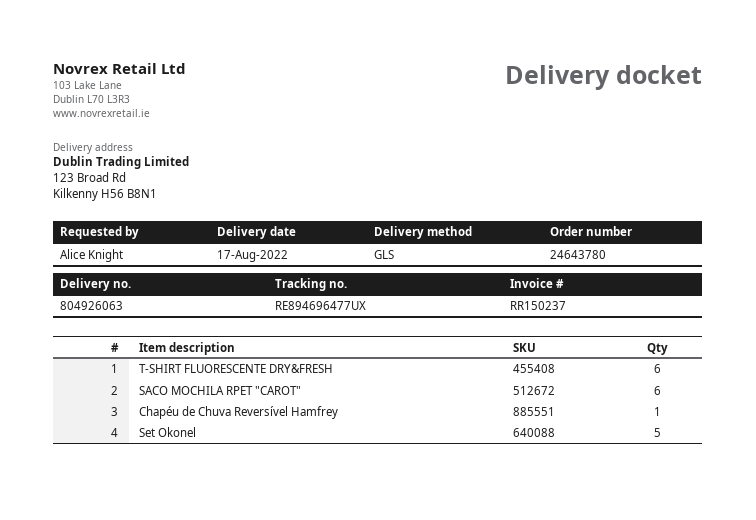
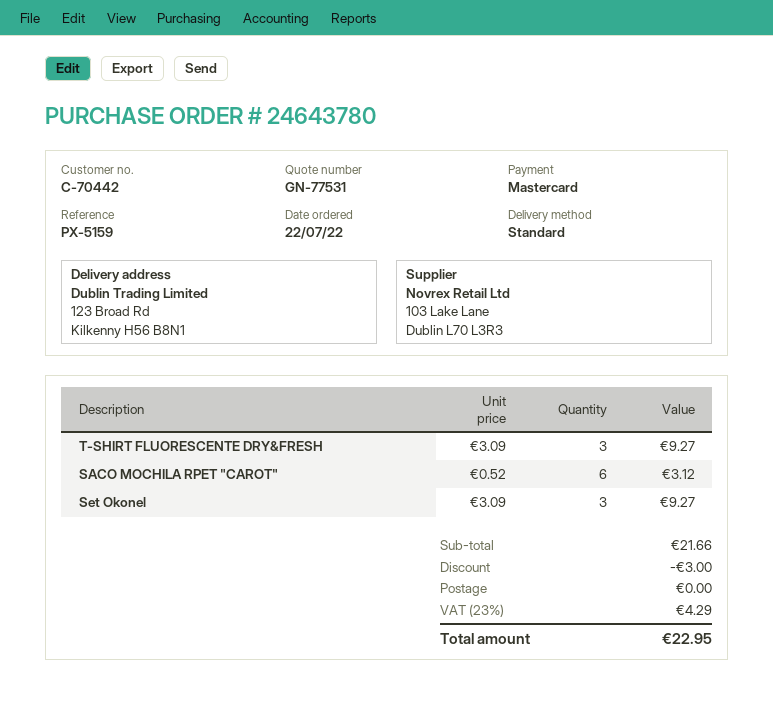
shipping method: GLS -> standard
T-SHIRT FLUORESCENTE DRY&FRESH: 6 -> 3
Chapéu de Chuva Reversível Hamfrey: 1 -> none
Set Okonel: 5 -> 3

